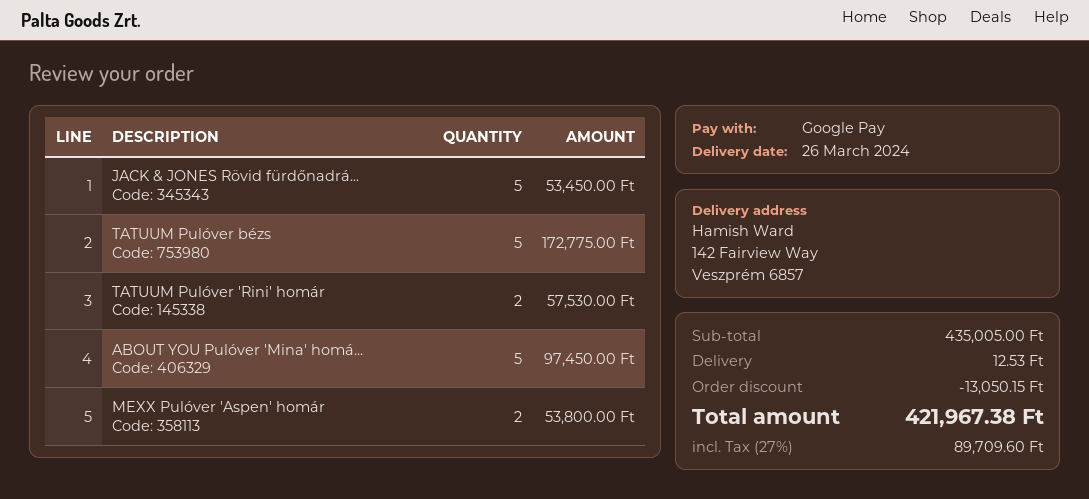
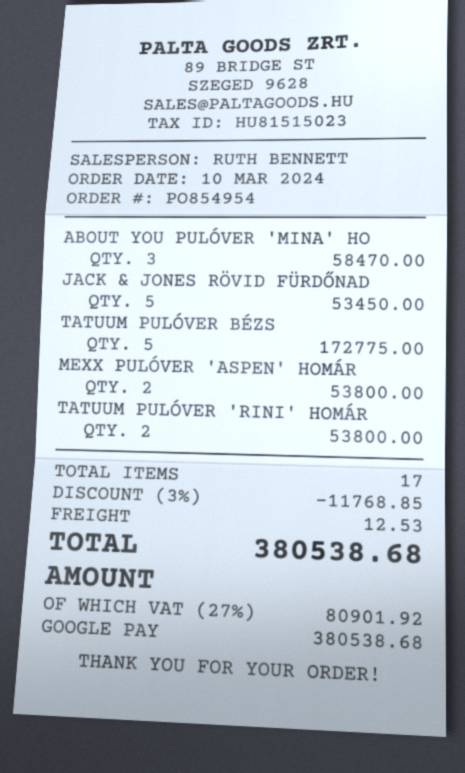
TATUUM Pulóver 'Rini' homár: 2 for 57530.00 -> 2 for 53800.00
ABOUT YOU Pulóver 'Mina' homá...: 5 for 97450.00 -> 3 for 58470.00
discount: 13050.15 -> 11768.85
tax: 27% = 89709.60 -> 27% = 80901.92
total: 421967.38 -> 380538.68

